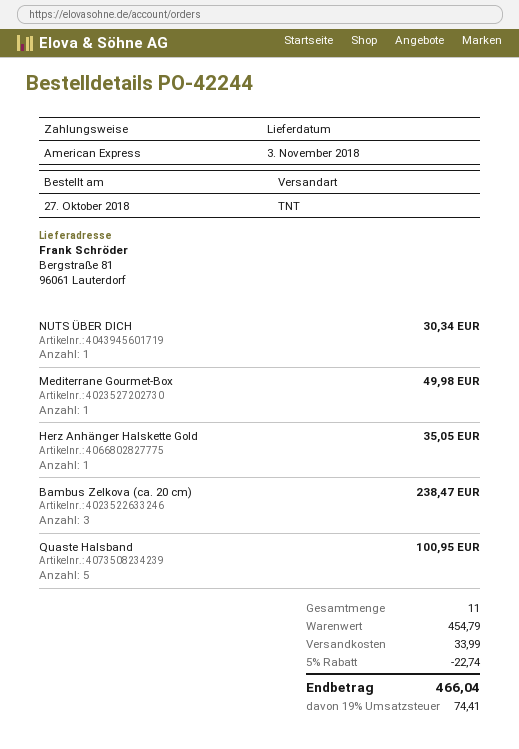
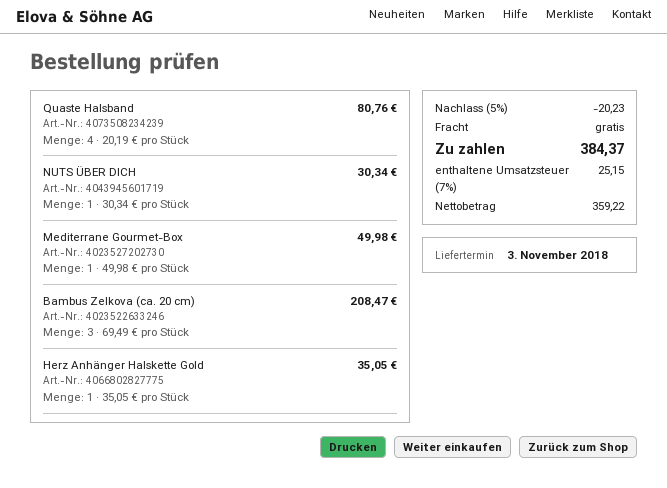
Bambus Zelkova (ca. 20 cm): 3 for 238.47 -> 3 for 208.47
Quaste Halsband: 5 for 100.95 -> 4 for 80.76
discount: 5% = 22.74 -> 5% = 20.23
shipping: 33.99 -> 0.00
tax: 19% = 74.41 -> 7% = 25.15
total: 466.04 -> 384.37

